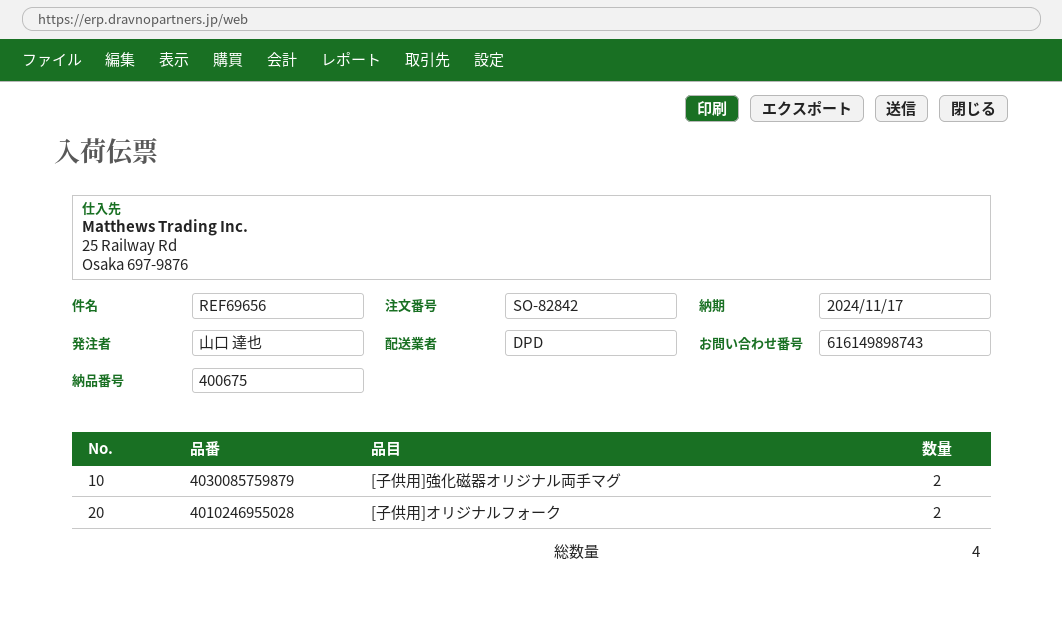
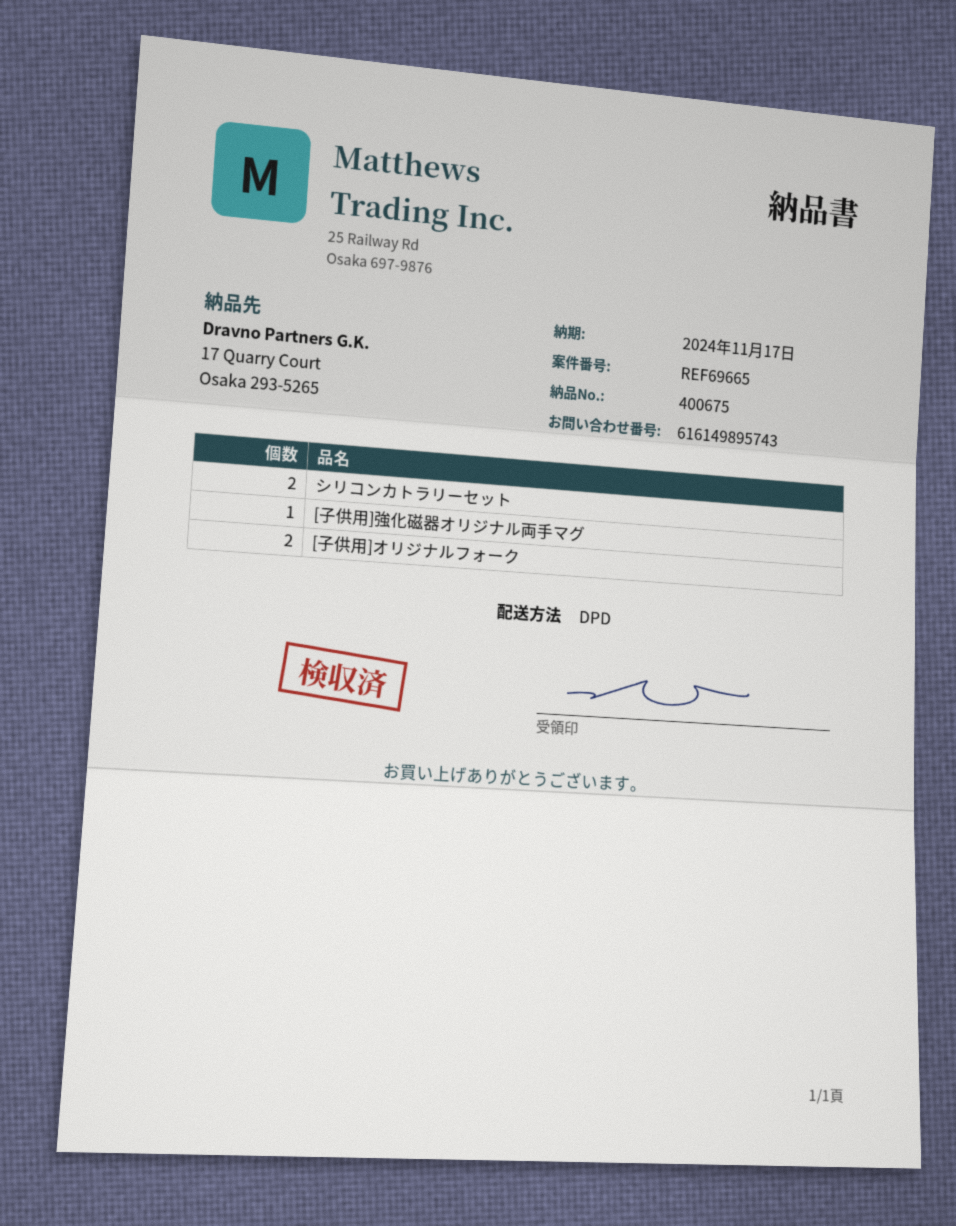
reference: REF69656 -> REF69665
tracking number: 616149898743 -> 616149895743
[子供用]強化磁器オリジナル両手マグ: 2 -> 1
シリコンカトラリーセット: none -> 2

